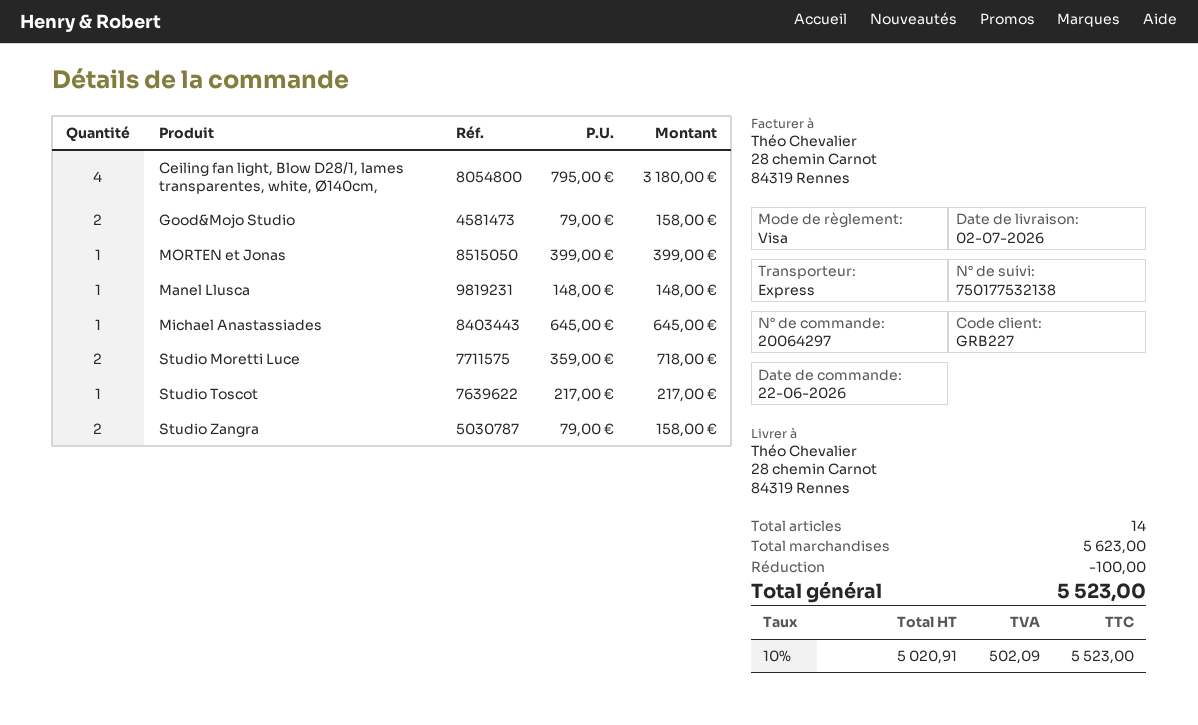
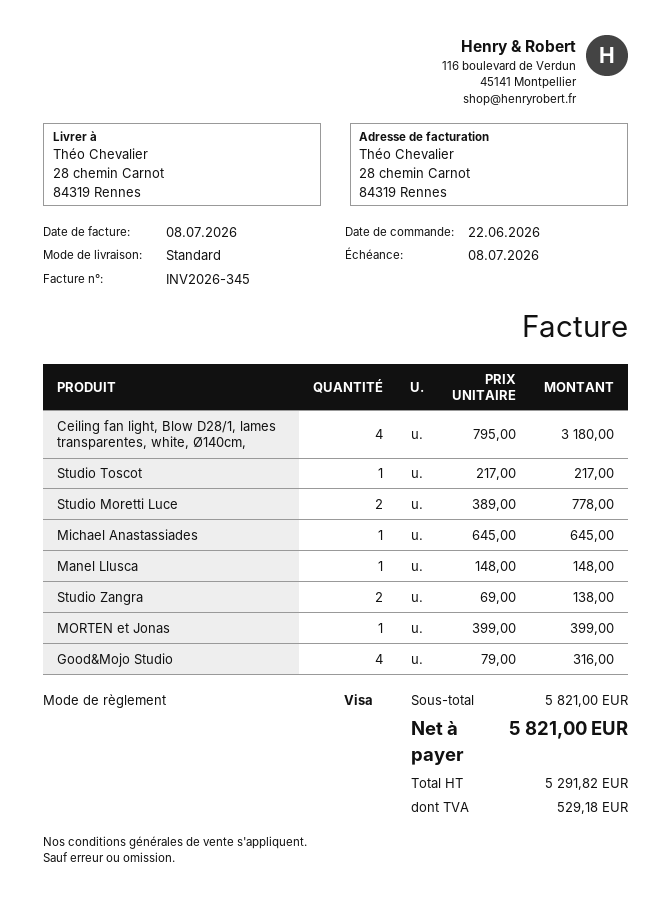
shipping method: express -> standard
Good&Mojo Studio: 2 x 79.00 = 158.00 -> 4 x 79.00 = 316.00
Studio Moretti Luce: 2 x 359.00 = 718.00 -> 2 x 389.00 = 778.00
Studio Zangra: 2 x 79.00 = 158.00 -> 2 x 69.00 = 138.00
subtotal: 5623.00 -> 5821.00
discount: 100.00 -> none
net: 5020.91 -> 5291.82
tax: 502.09 -> 529.18
total: 5523.00 -> 5821.00

